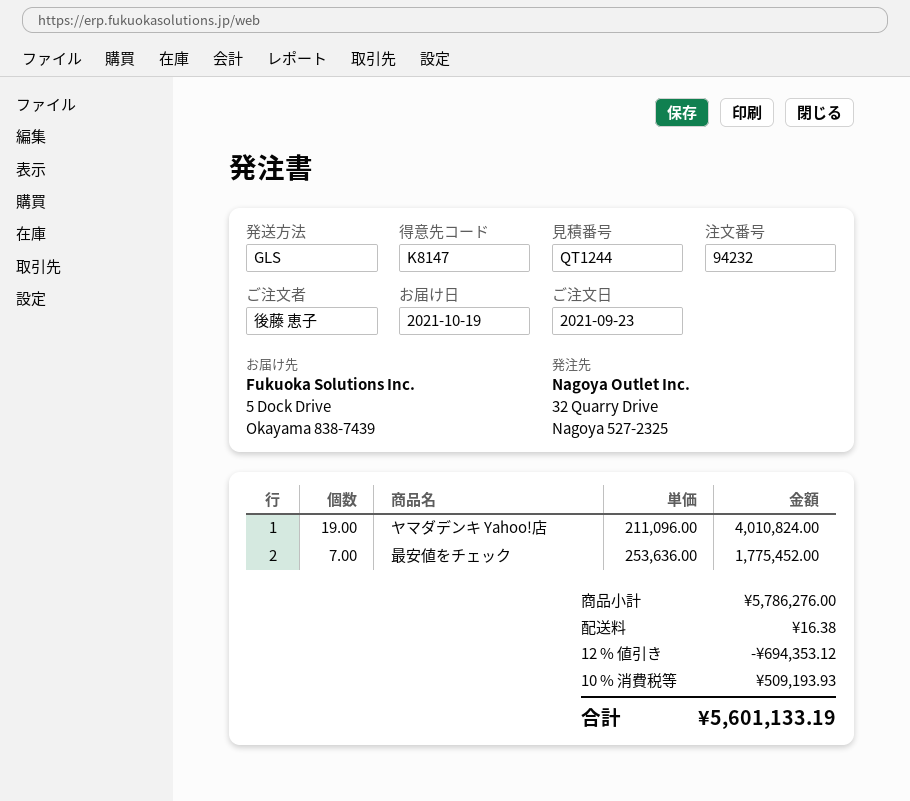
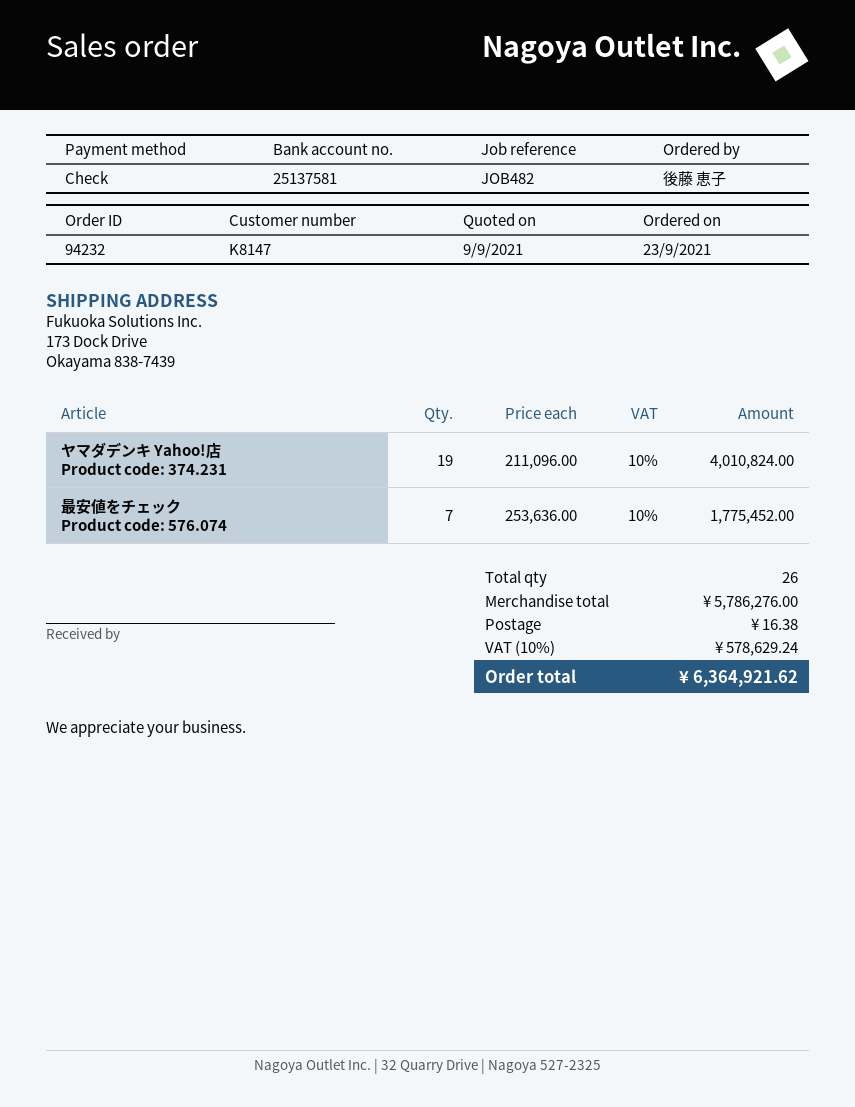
ship to: 5 Dock Drive, Okayama 838-7439 -> 173 Dock Drive, Okayama 838-7439
discount: 12% = 694353.12 -> none
tax: 10% = 509193.93 -> 10% = 578629.24
total: 5601133.19 -> 6364921.62

